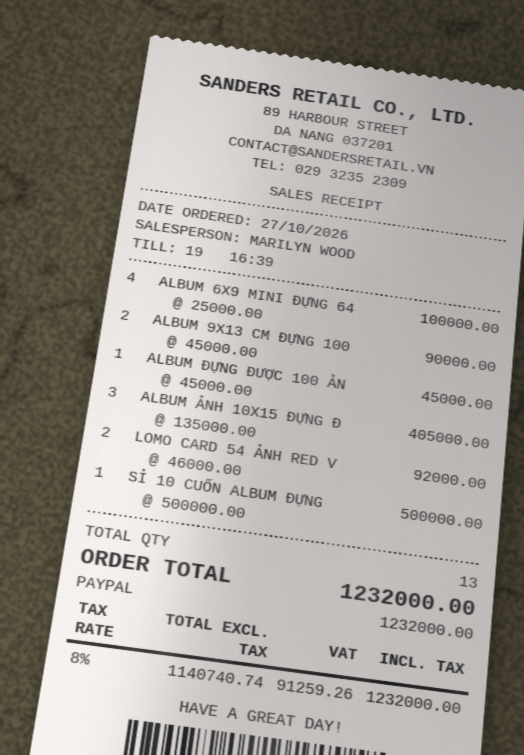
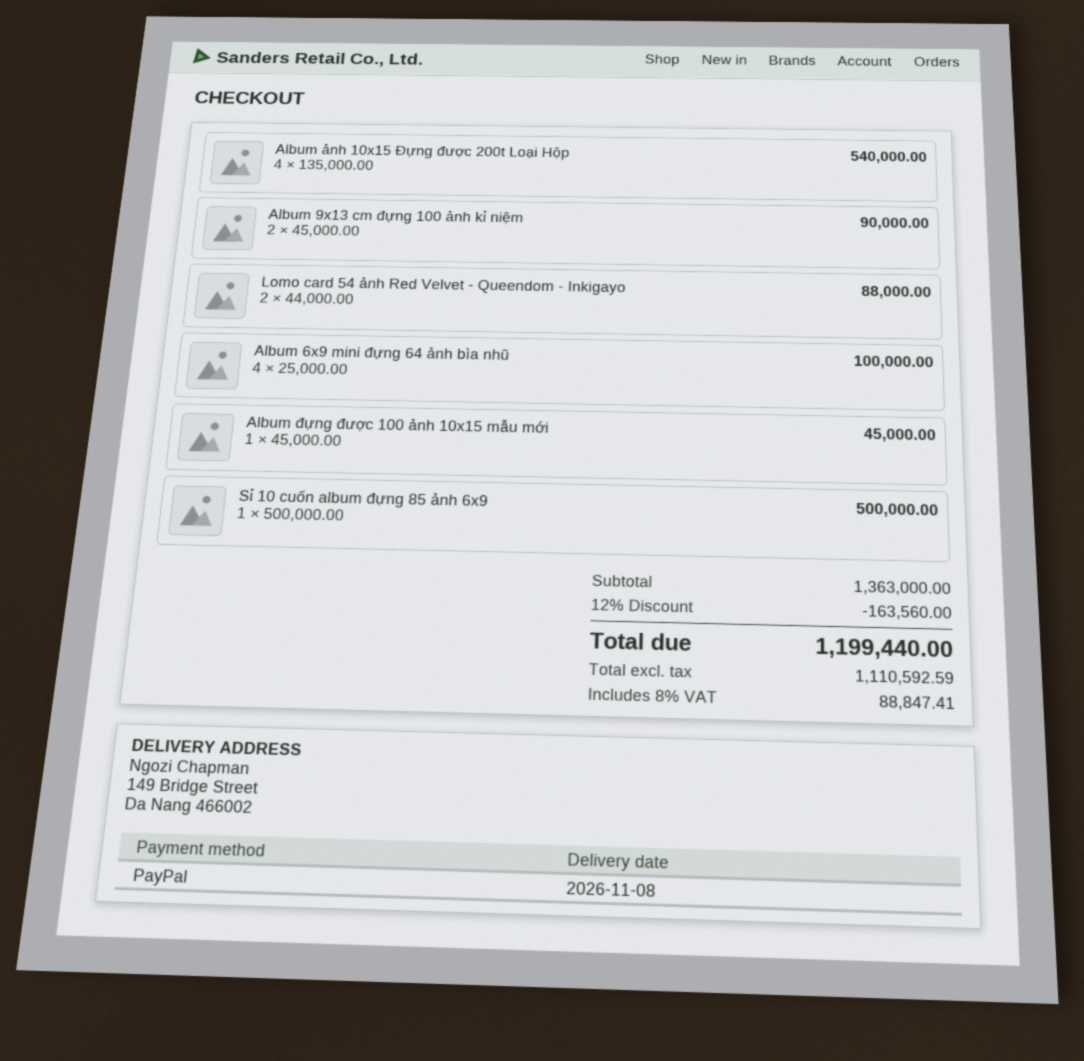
ALBUM ẢNH 10X15 ĐỰNG Đ: 3 x 135000.00 = 405000.00 -> 4 x 135000.00 = 540000.00
LOMO CARD 54 ẢNH RED V: 2 x 46000.00 = 92000.00 -> 2 x 44000.00 = 88000.00
discount: none -> 12% = 163560.00
net: 1140740.74 -> 1110592.59
tax: 8% = 91259.26 -> 8% = 88847.41
total: 1232000.00 -> 1199440.00

